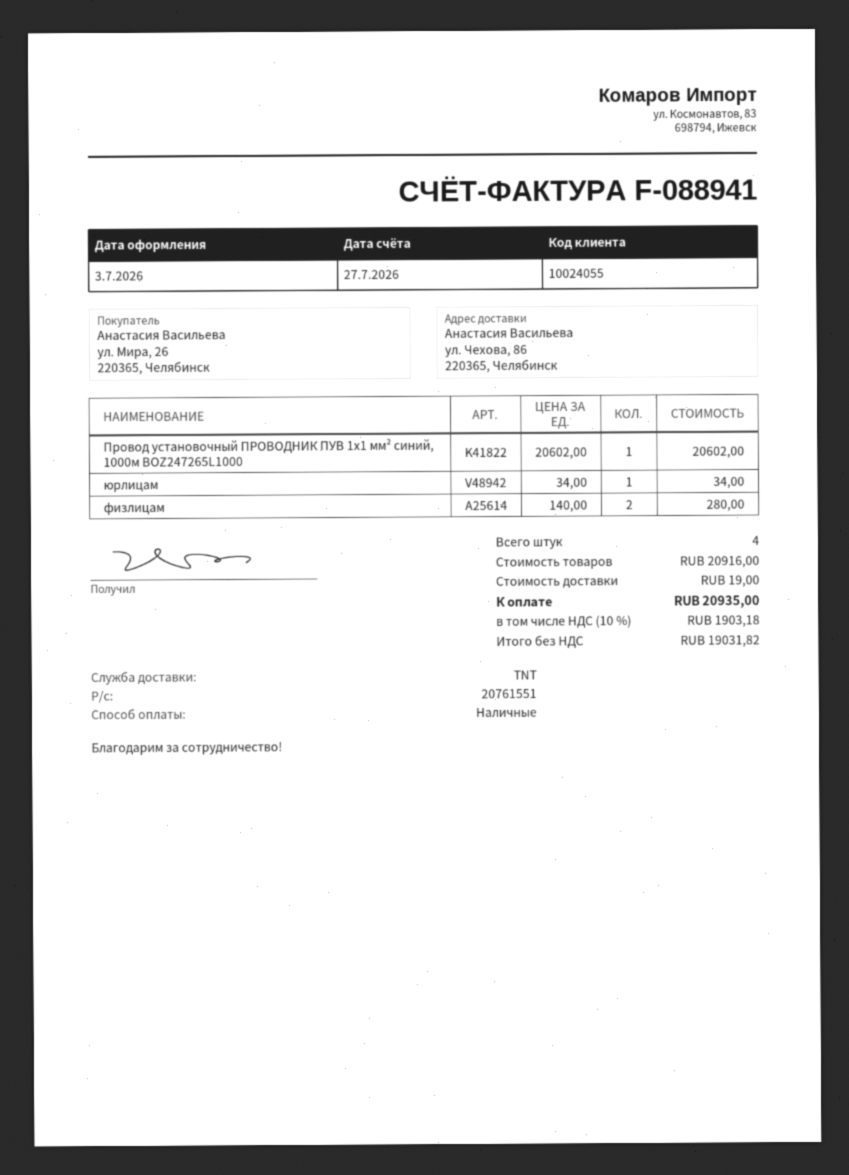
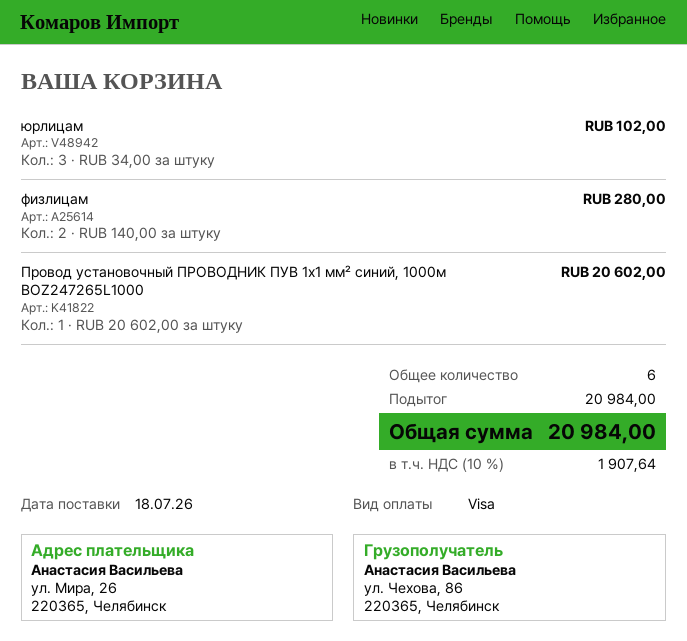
payment method: cash -> Visa
юрлицам: 1 x 34.00 = 34.00 -> 3 x 34.00 = 102.00
total quantity: 4 -> 6
subtotal: 20916.00 -> 20984.00
shipping: 19.00 -> none
tax: 10% = 1903.18 -> 10% = 1907.64
total: 20935.00 -> 20984.00

